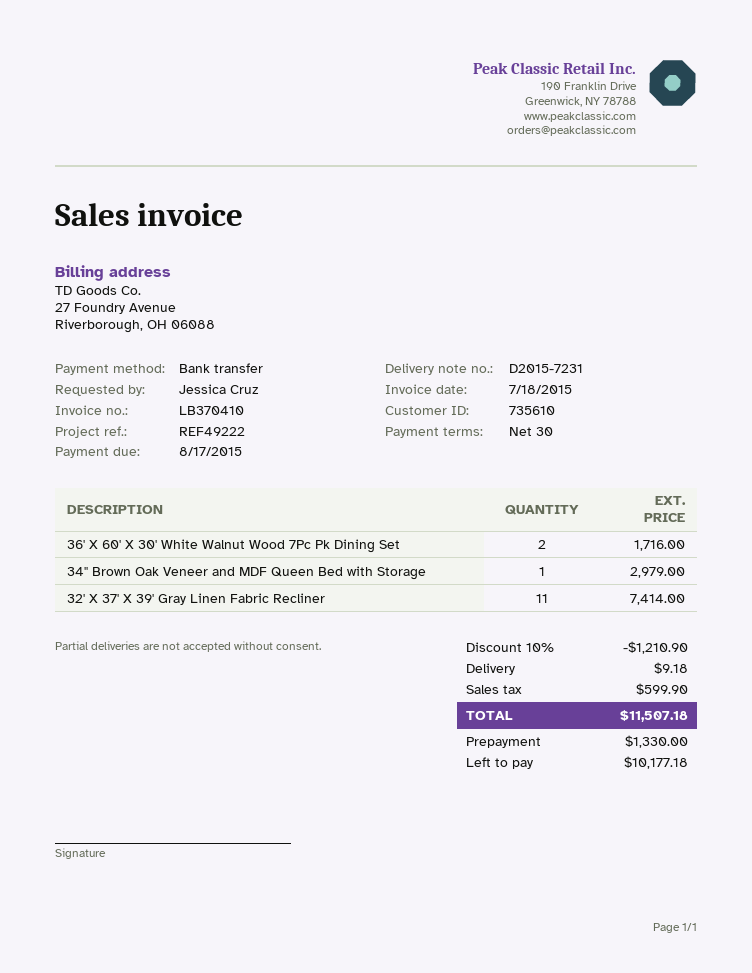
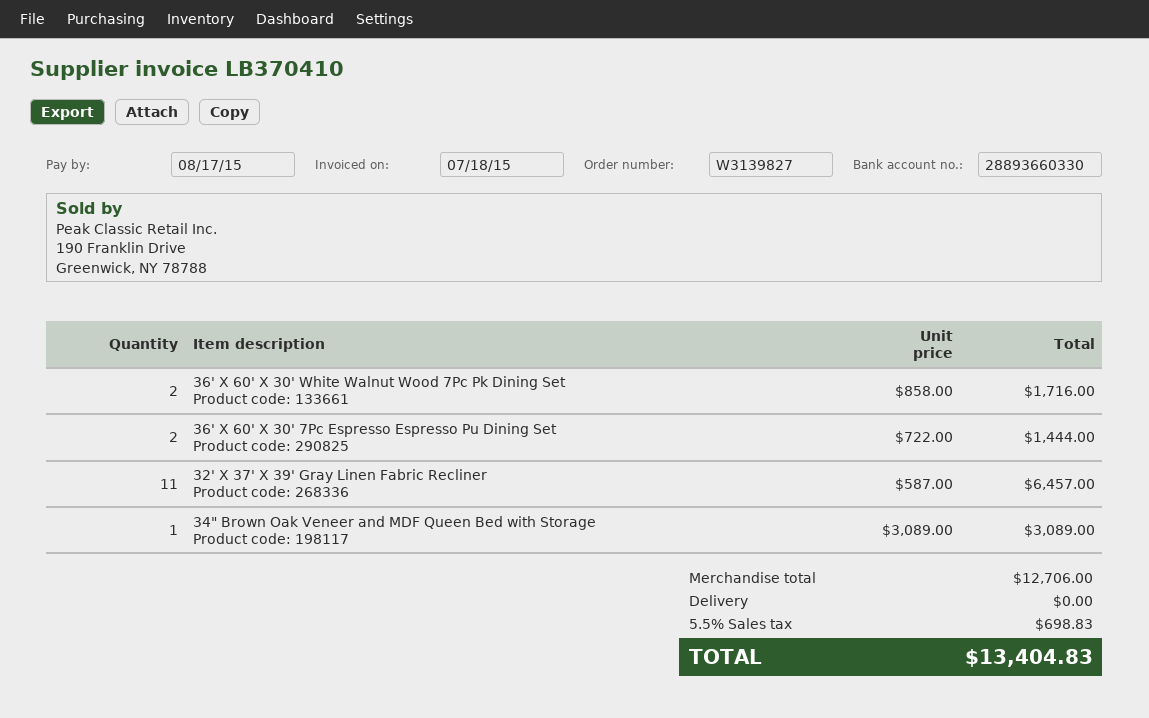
34" Brown Oak Veneer and MDF Queen Bed with Storage: 1 for 2979.00 -> 1 for 3089.00
32' X 37' X 39' Gray Linen Fabric Recliner: 11 for 7414.00 -> 11 for 6457.00
36' X 60' X 30' 7Pc Espresso Espresso Pu Dining Set: none -> 2 for 1444.00
discount: 10% = 1210.90 -> none
shipping: 9.18 -> 0.00
tax: 599.90 -> 698.83
total: 11507.18 -> 13404.83

